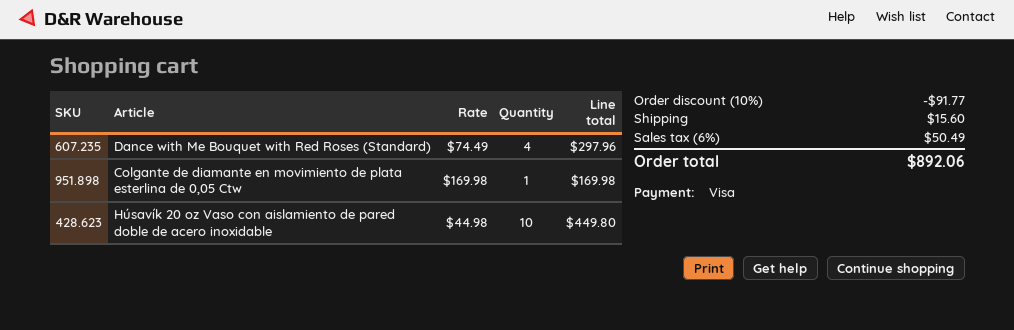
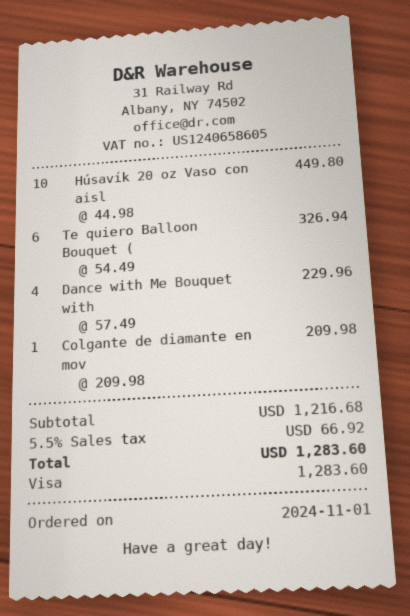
Dance with Me Bouquet with Red Roses (Standard): 4 x 74.49 = 297.96 -> 4 x 57.49 = 229.96
Colgante de diamante en movimiento de plata esterlina de 0,05 Ctw: 1 x 169.98 = 169.98 -> 1 x 209.98 = 209.98
Te quiero Balloon Bouquet (: none -> 6 x 54.49 = 326.94
discount: 10% = 91.77 -> none
shipping: 15.60 -> none
tax: 6% = 50.49 -> 5.5% = 66.92
total: 892.06 -> 1283.60

